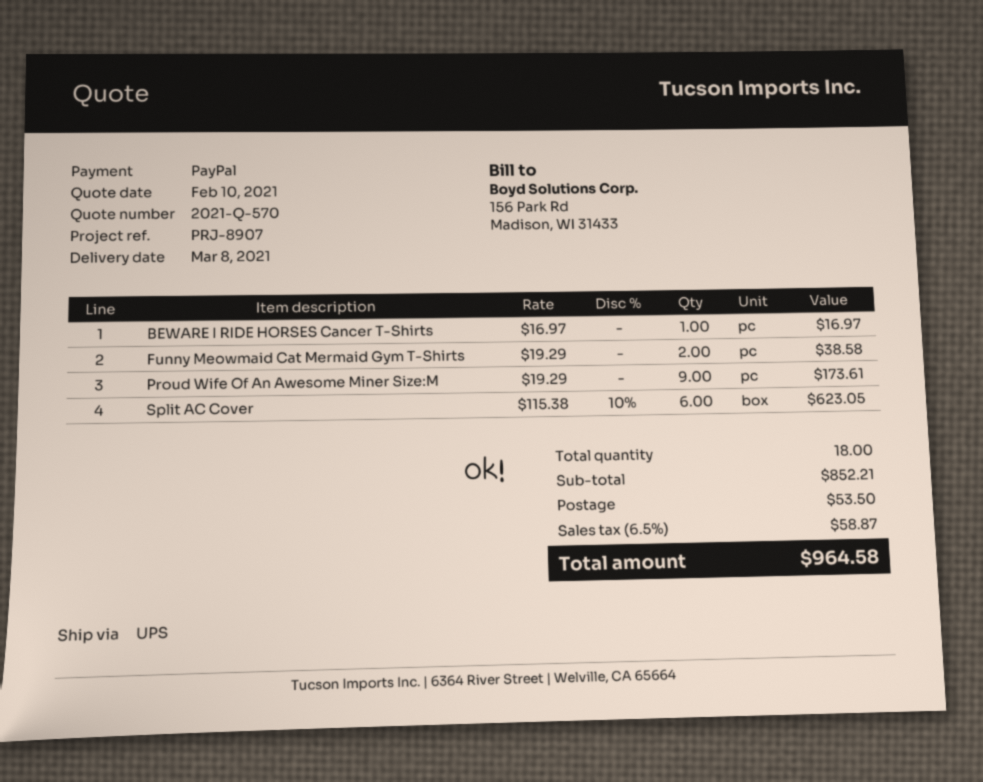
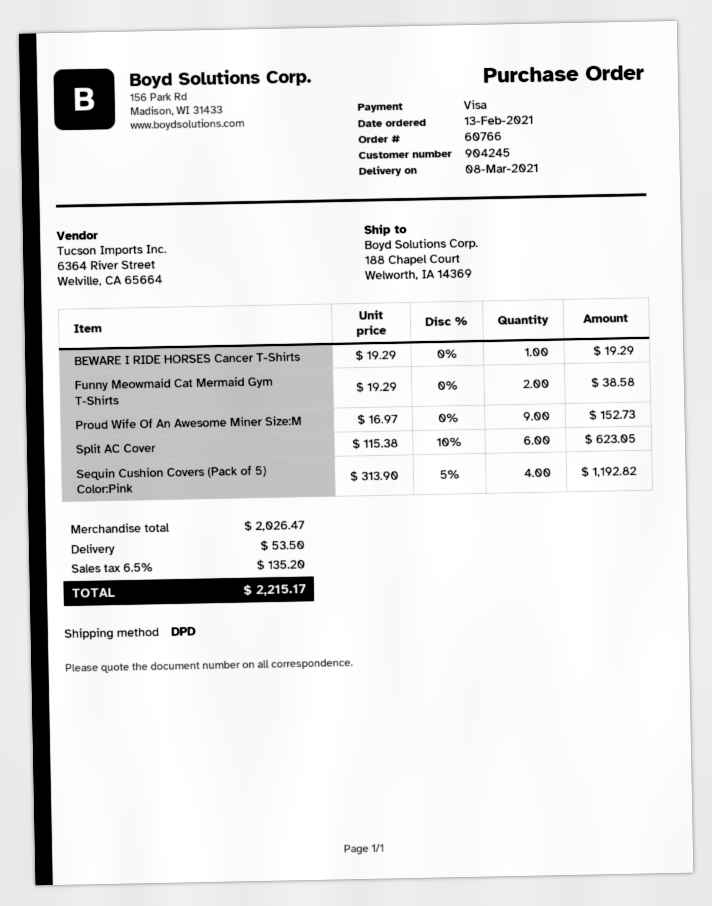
payment method: PayPal -> Visa
shipping method: UPS -> DPD
BEWARE I RIDE HORSES Cancer T-Shirts: 1 x 16.97 = 16.97 -> 1 x 19.29 = 19.29
Proud Wife Of An Awesome Miner Size:M: 9 x 19.29 = 173.61 -> 9 x 16.97 = 152.73
Sequin Cushion Covers (Pack of 5) Color:Pink: none -> 4 x 313.90 - 5% = 1192.82
subtotal: 852.21 -> 2026.47
tax: 6.5% = 58.87 -> 6.5% = 135.20
total: 964.58 -> 2215.17

